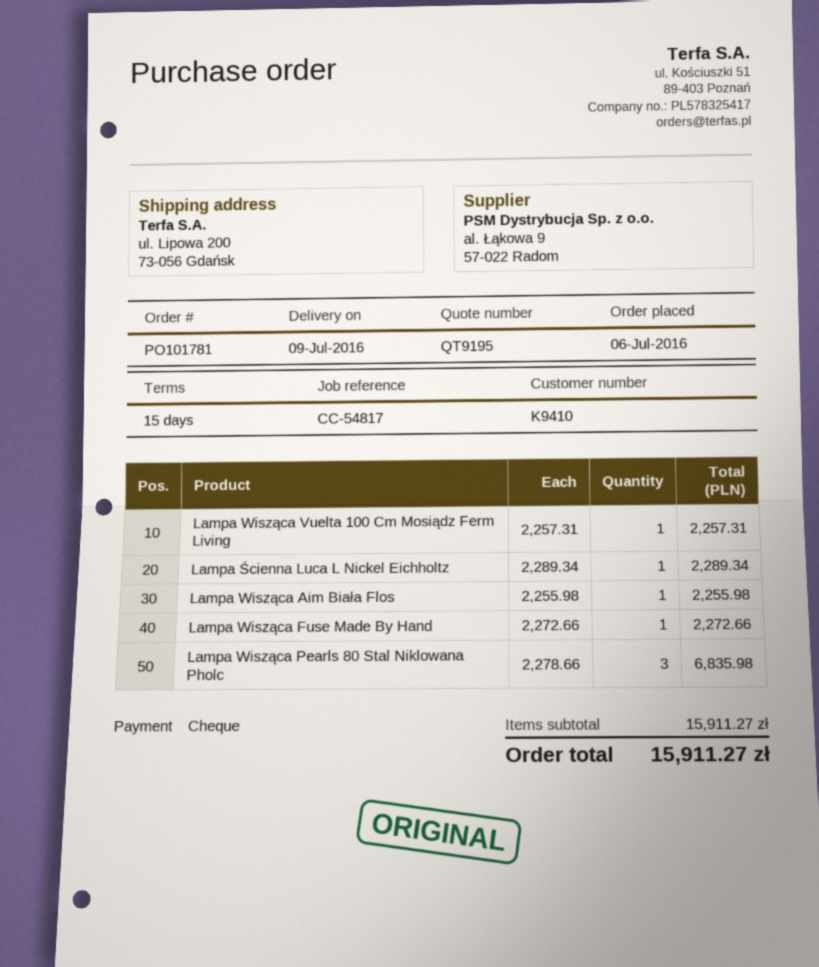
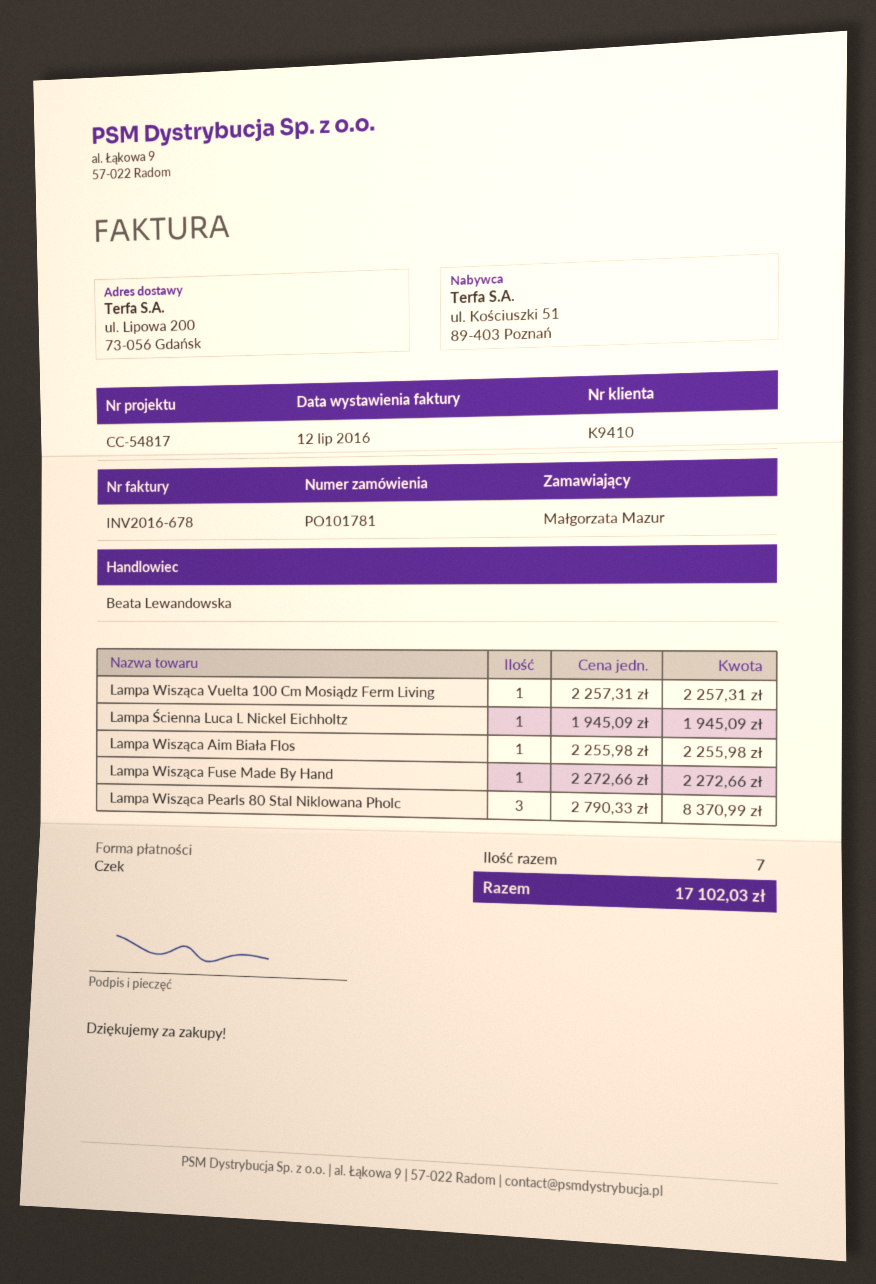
Lampa Ścienna Luca L Nickel Eichholtz: 1 x 2289.34 = 2289.34 -> 1 x 1945.09 = 1945.09
Lampa Wisząca Pearls 80 Stal Niklowana Pholc: 3 x 2278.66 = 6835.98 -> 3 x 2790.33 = 8370.99
total: 15911.27 -> 17102.03

